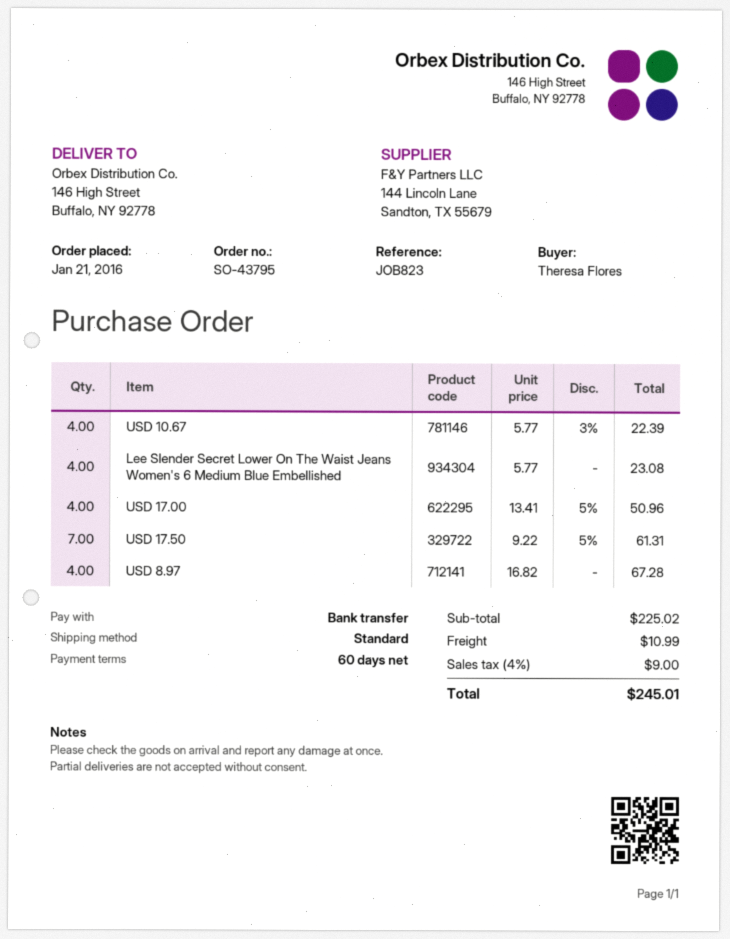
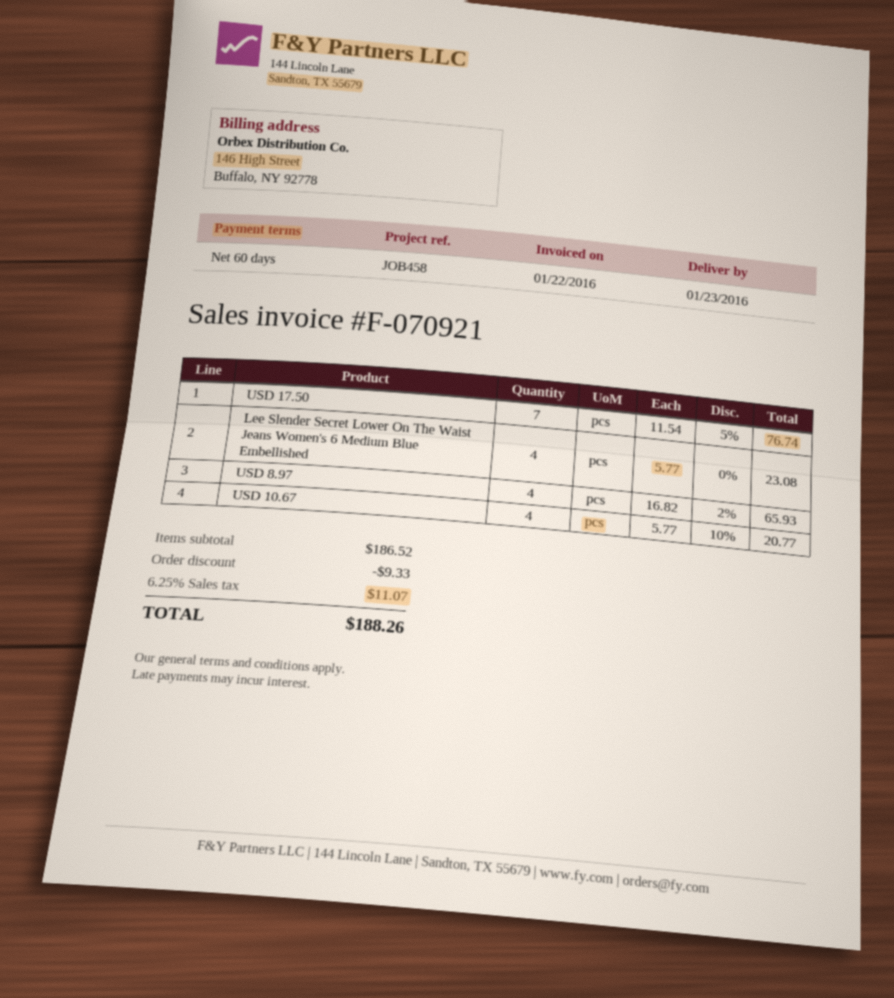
reference: JOB823 -> JOB458
USD 10.67: 4 x 5.77 - 3% = 22.39 -> 4 x 5.77 - 10% = 20.77
USD 17.00: 4 x 13.41 - 5% = 50.96 -> none
USD 17.50: 7 x 9.22 - 5% = 61.31 -> 7 x 11.54 - 5% = 76.74
USD 8.97: 4 x 16.82 = 67.28 -> 4 x 16.82 - 2% = 65.93
subtotal: 225.02 -> 186.52
discount: none -> 9.33
shipping: 10.99 -> none
tax: 4% = 9.00 -> 6.25% = 11.07
total: 245.01 -> 188.26

